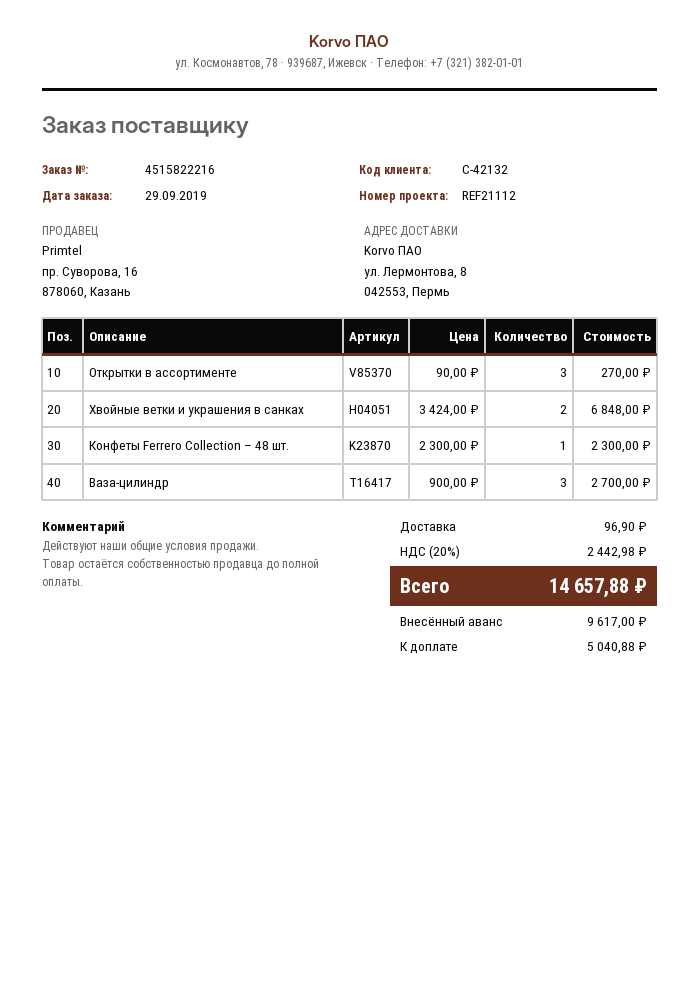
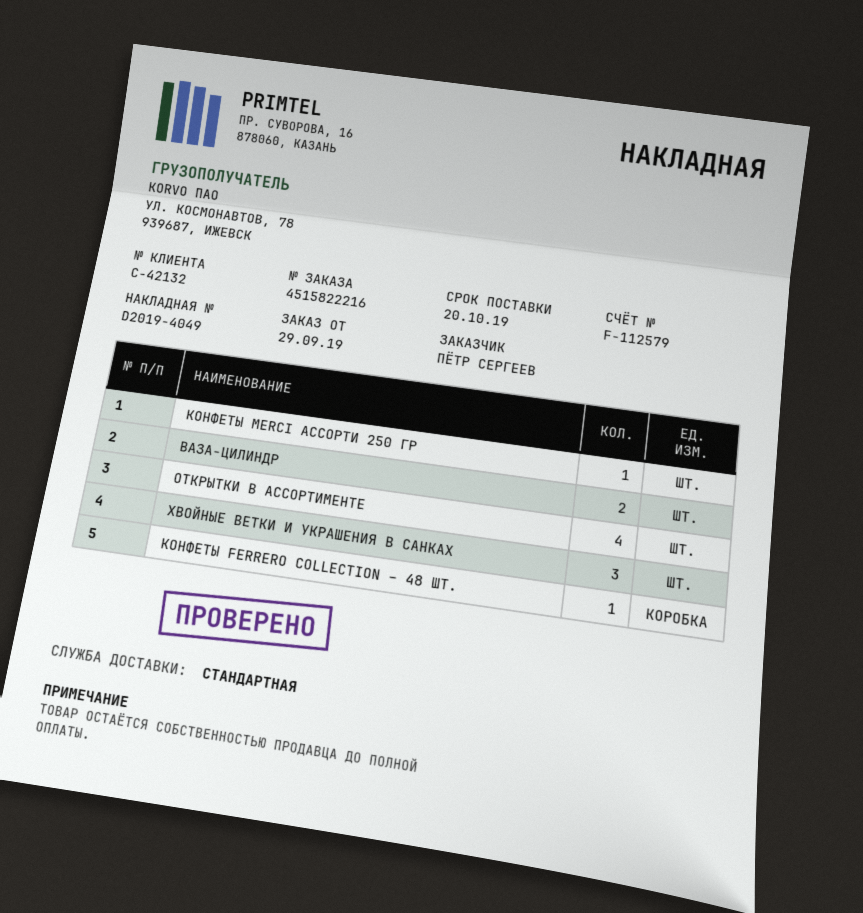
ship to: ул. Лермонтова, 8, 042553, Пермь -> УЛ. КОСМОНАВТОВ, 78, 939687, ИЖЕВСК
Открытки в ассортименте: 3 -> 4
Хвойные ветки и украшения в санках: 2 -> 3
Ваза-цилиндр: 3 -> 2
КОНФЕТЫ MERCI АССОРТИ 250 ГР: none -> 1

